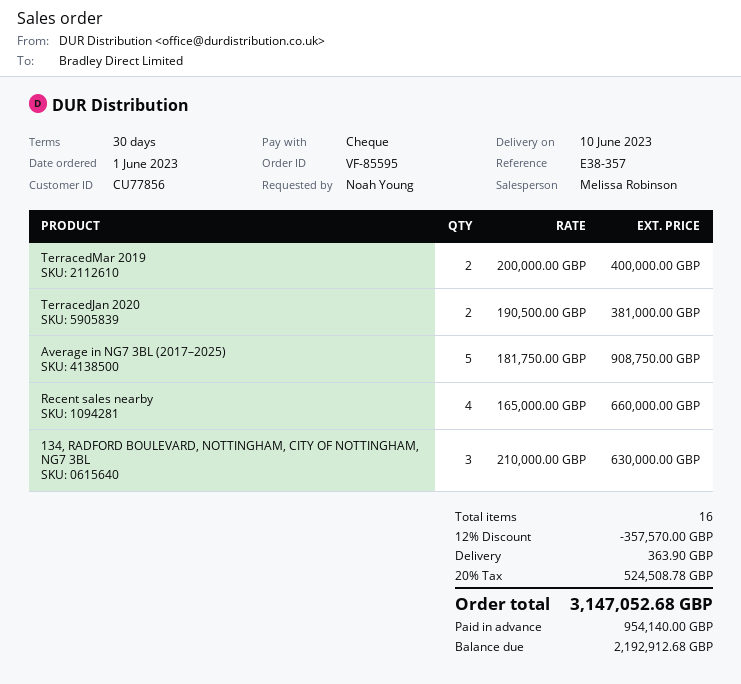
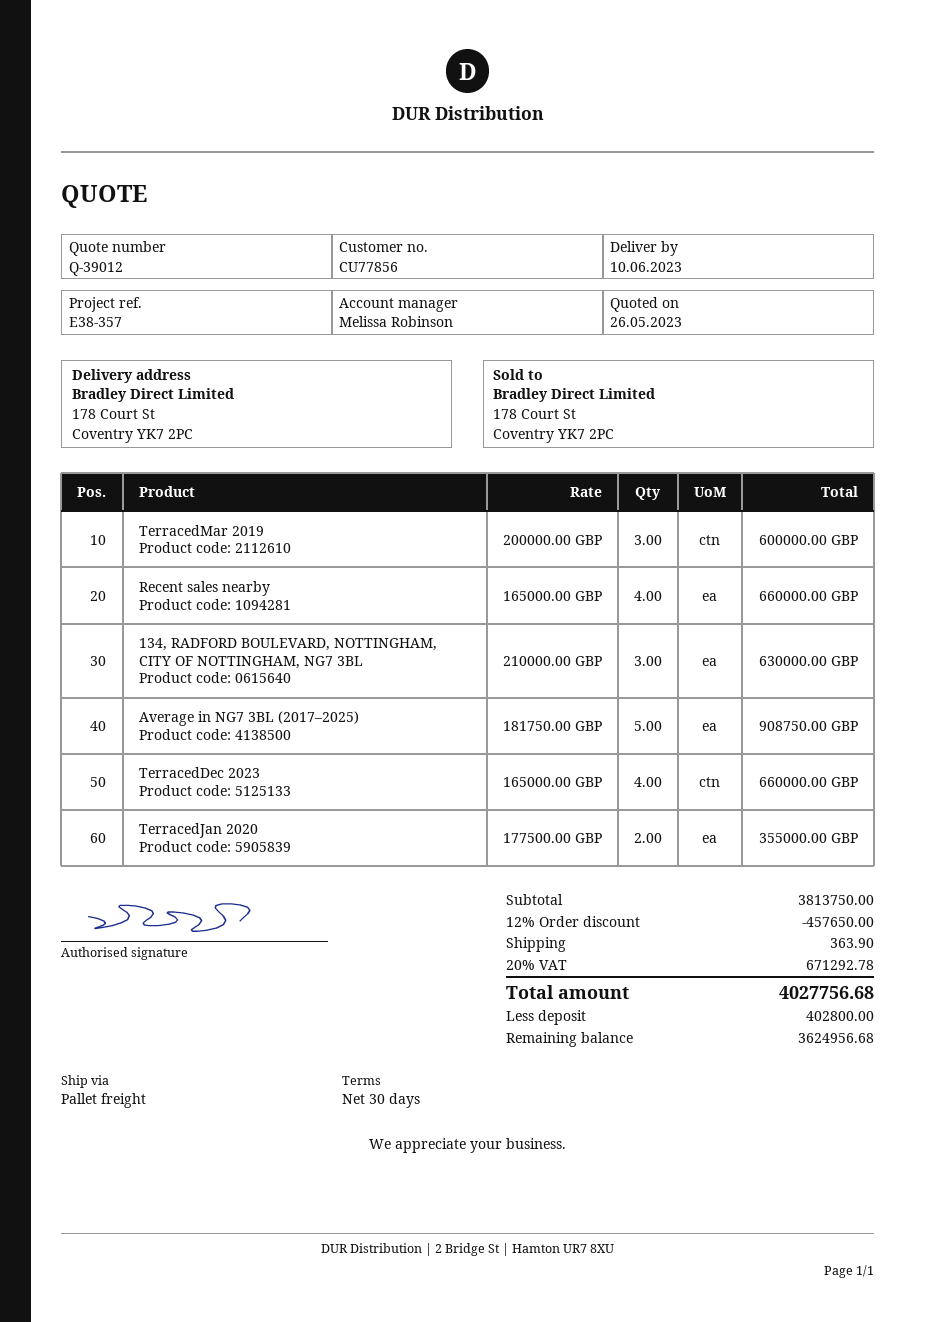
TerracedMar 2019: 2 x 200000.00 = 400000.00 -> 3 x 200000.00 = 600000.00
TerracedJan 2020: 2 x 190500.00 = 381000.00 -> 2 x 177500.00 = 355000.00
TerracedDec 2023: none -> 4 x 165000.00 = 660000.00
discount: 12% = 357570.00 -> 12% = 457650.00
tax: 20% = 524508.78 -> 20% = 671292.78
total: 3147052.68 -> 4027756.68
deposit: 954140.00 -> 402800.00
balance: 2192912.68 -> 3624956.68

